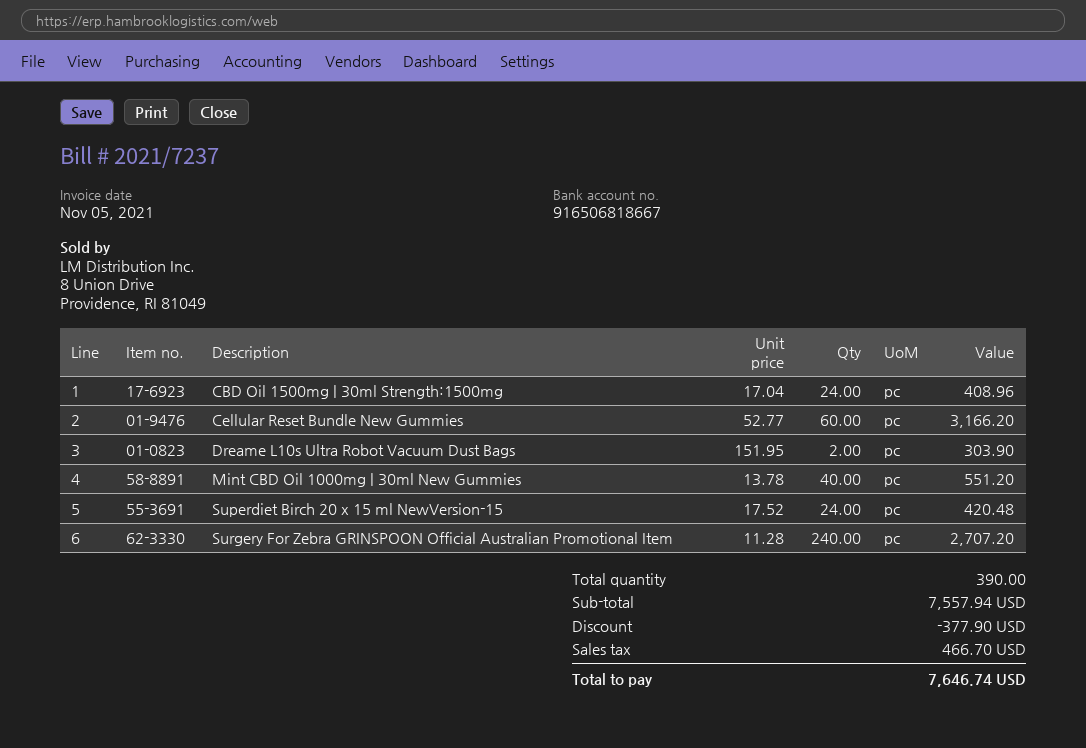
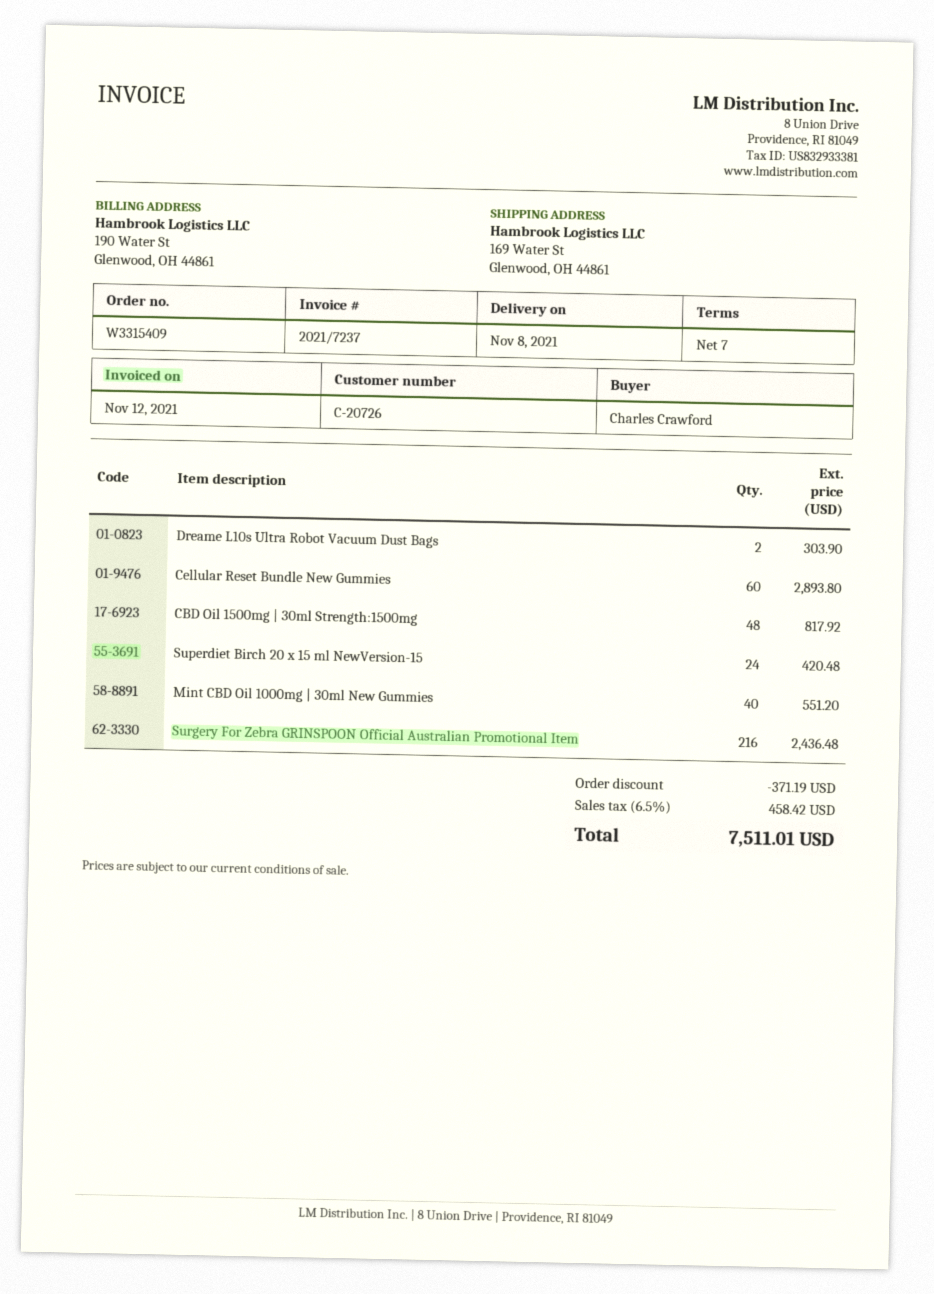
invoice date: 2021-11-05 -> 2021-11-12
CBD Oil 1500mg | 30ml Strength:1500mg: 24 for 408.96 -> 48 for 817.92
Cellular Reset Bundle New Gummies: 60 for 3166.20 -> 60 for 2893.80
Surgery For Zebra GRINSPOON Official Australian Promotional Item: 240 for 2707.20 -> 216 for 2436.48
discount: 377.90 -> 371.19
tax: 466.70 -> 458.42
total: 7646.74 -> 7511.01

